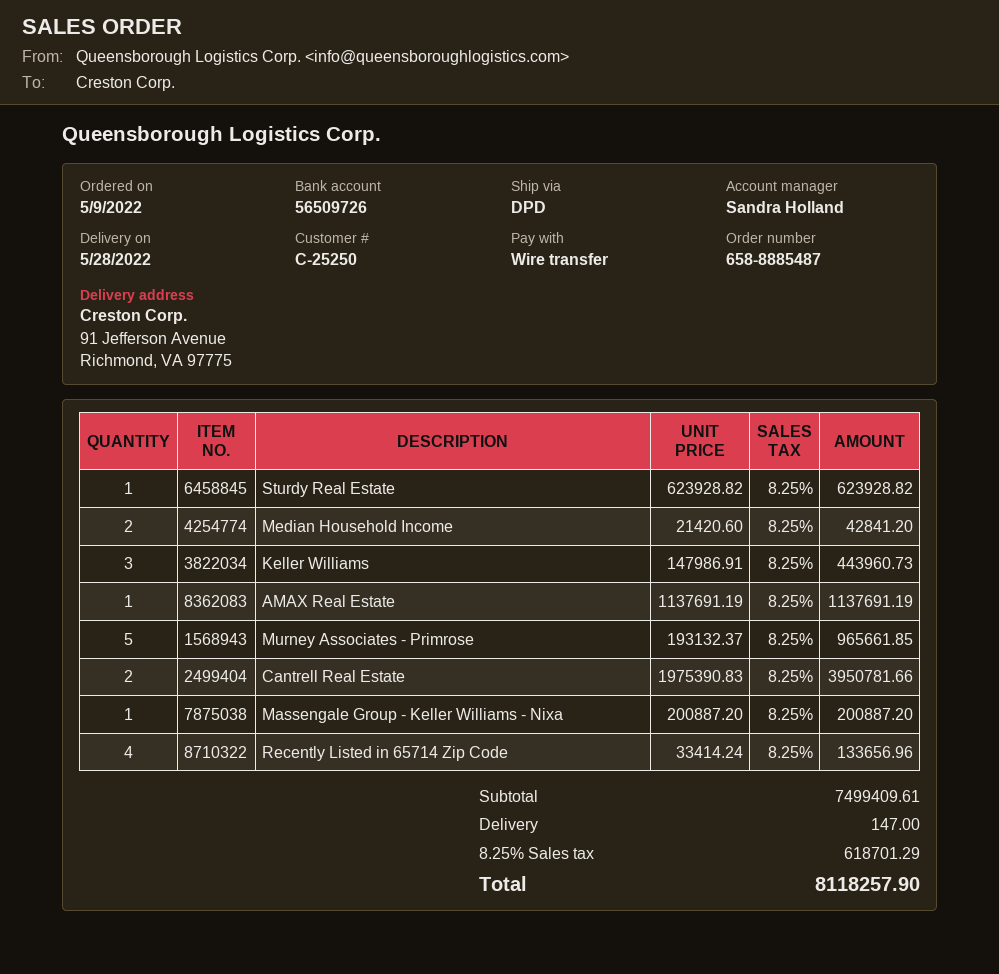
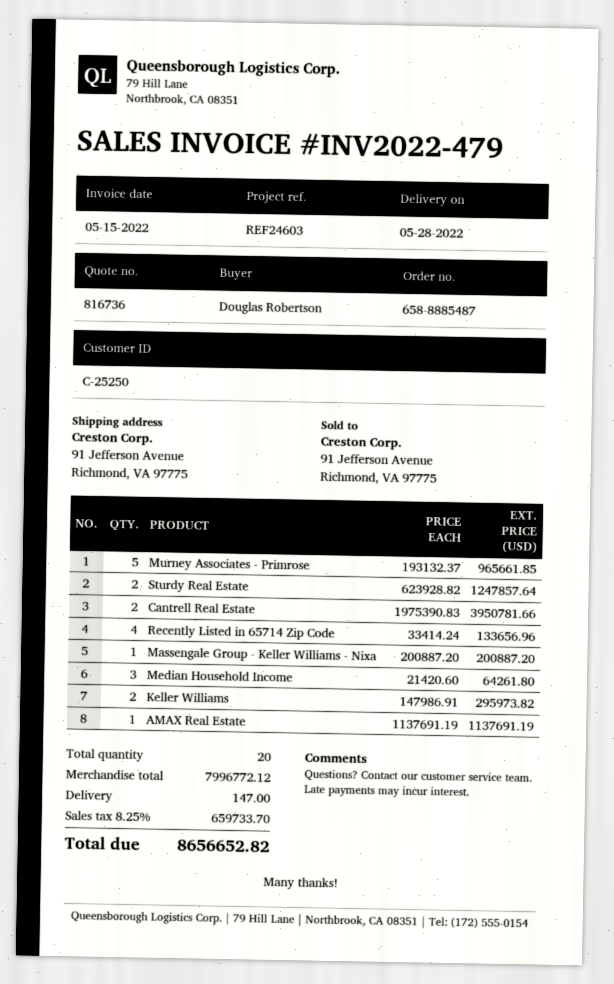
Sturdy Real Estate: 1 x 623928.82 = 623928.82 -> 2 x 623928.82 = 1247857.64
Median Household Income: 2 x 21420.60 = 42841.20 -> 3 x 21420.60 = 64261.80
Keller Williams: 3 x 147986.91 = 443960.73 -> 2 x 147986.91 = 295973.82
subtotal: 7499409.61 -> 7996772.12
tax: 8.25% = 618701.29 -> 8.25% = 659733.70
total: 8118257.90 -> 8656652.82

